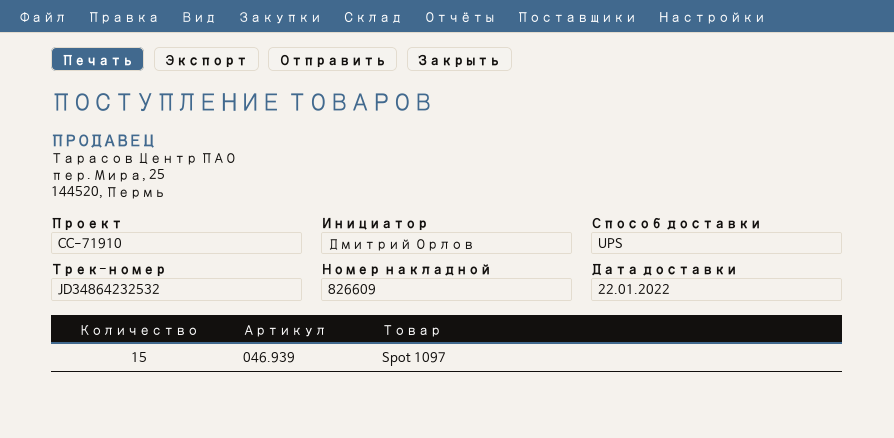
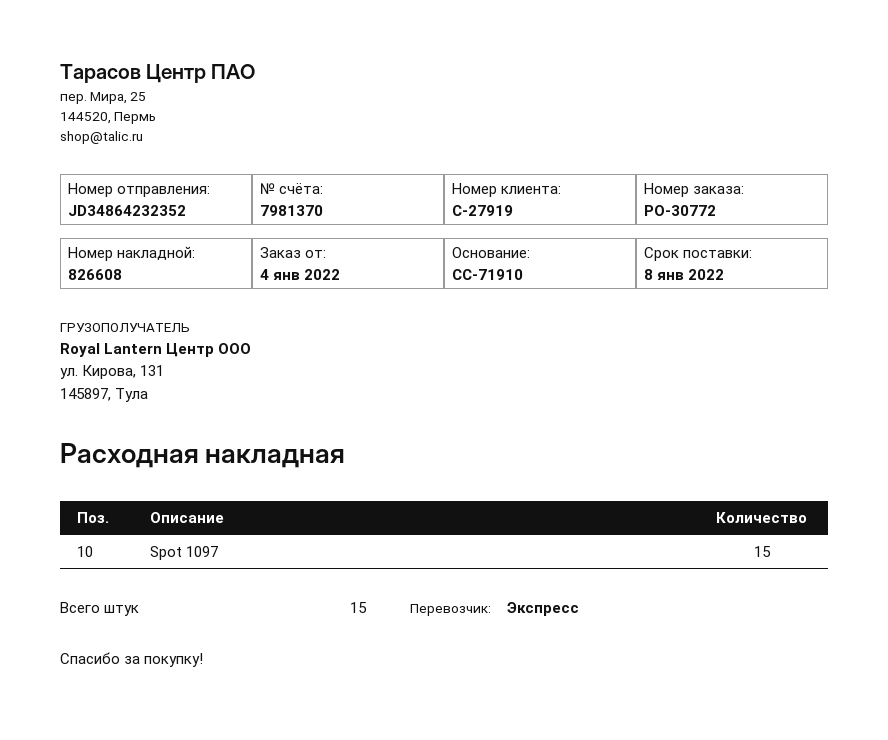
delivery note number: 826609 -> 826608
delivery date: 2022-01-22 -> 2022-01-08
shipping method: UPS -> express
tracking number: JD34864232532 -> JD34864232352

